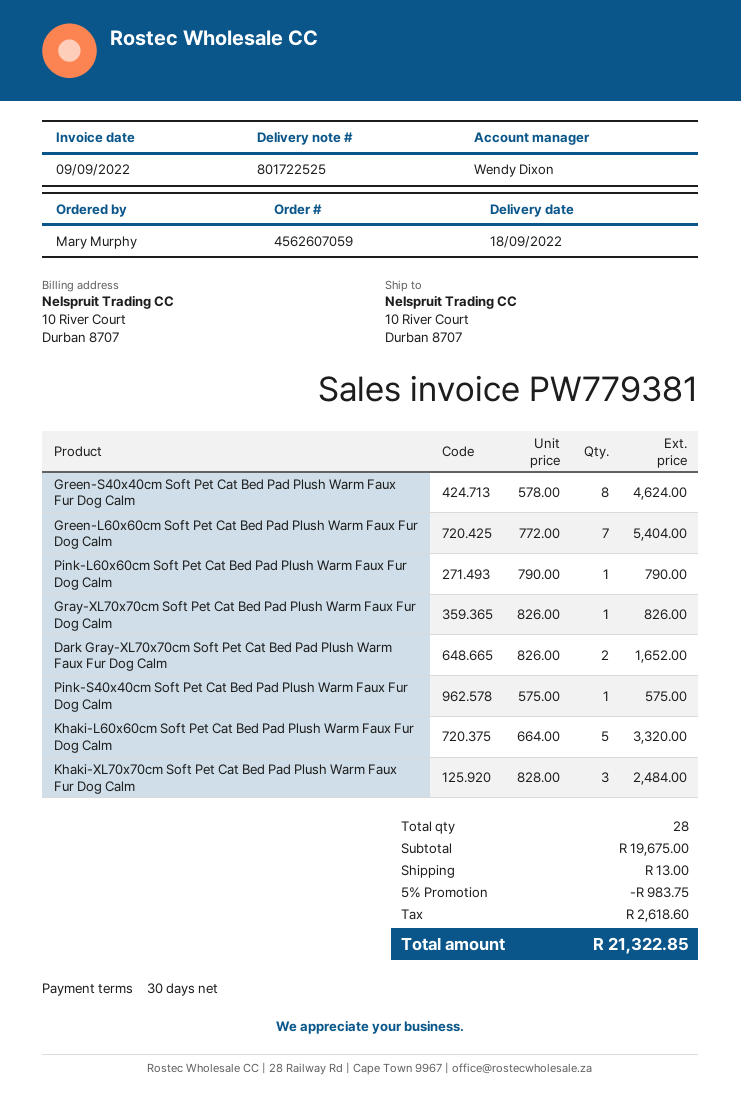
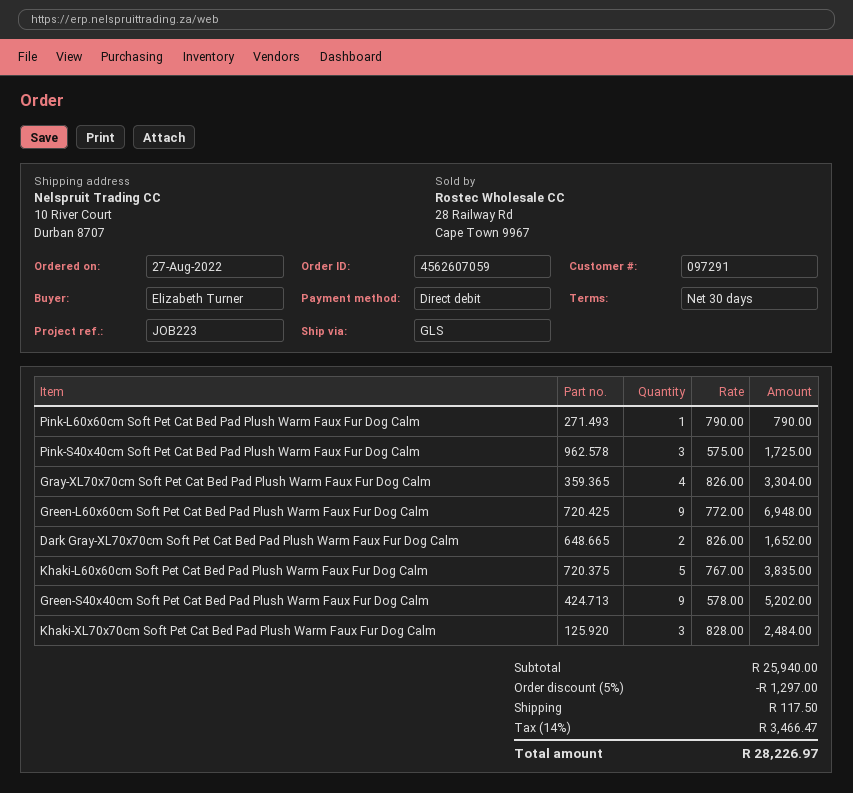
ordered by: Mary Murphy -> Elizabeth Turner
Green-S40x40cm Soft Pet Cat Bed Pad Plush Warm Faux Fur Dog Calm: 8 x 578.00 = 4624.00 -> 9 x 578.00 = 5202.00
Green-L60x60cm Soft Pet Cat Bed Pad Plush Warm Faux Fur Dog Calm: 7 x 772.00 = 5404.00 -> 9 x 772.00 = 6948.00
Gray-XL70x70cm Soft Pet Cat Bed Pad Plush Warm Faux Fur Dog Calm: 1 x 826.00 = 826.00 -> 4 x 826.00 = 3304.00
Pink-S40x40cm Soft Pet Cat Bed Pad Plush Warm Faux Fur Dog Calm: 1 x 575.00 = 575.00 -> 3 x 575.00 = 1725.00
Khaki-L60x60cm Soft Pet Cat Bed Pad Plush Warm Faux Fur Dog Calm: 5 x 664.00 = 3320.00 -> 5 x 767.00 = 3835.00
subtotal: 19675.00 -> 25940.00
discount: 5% = 983.75 -> 5% = 1297.00
shipping: 13.00 -> 117.50
tax: 2618.60 -> 3466.47
total: 21322.85 -> 28226.97

